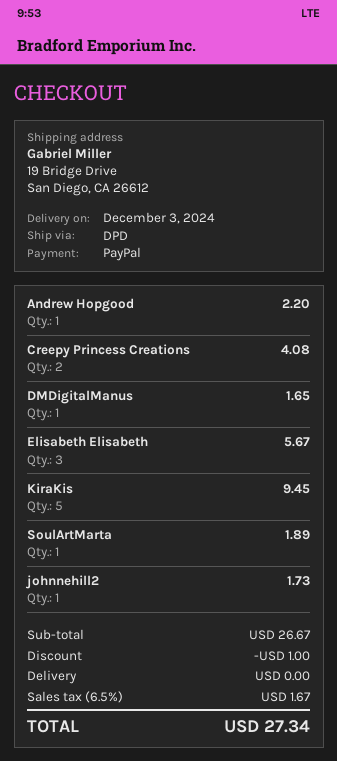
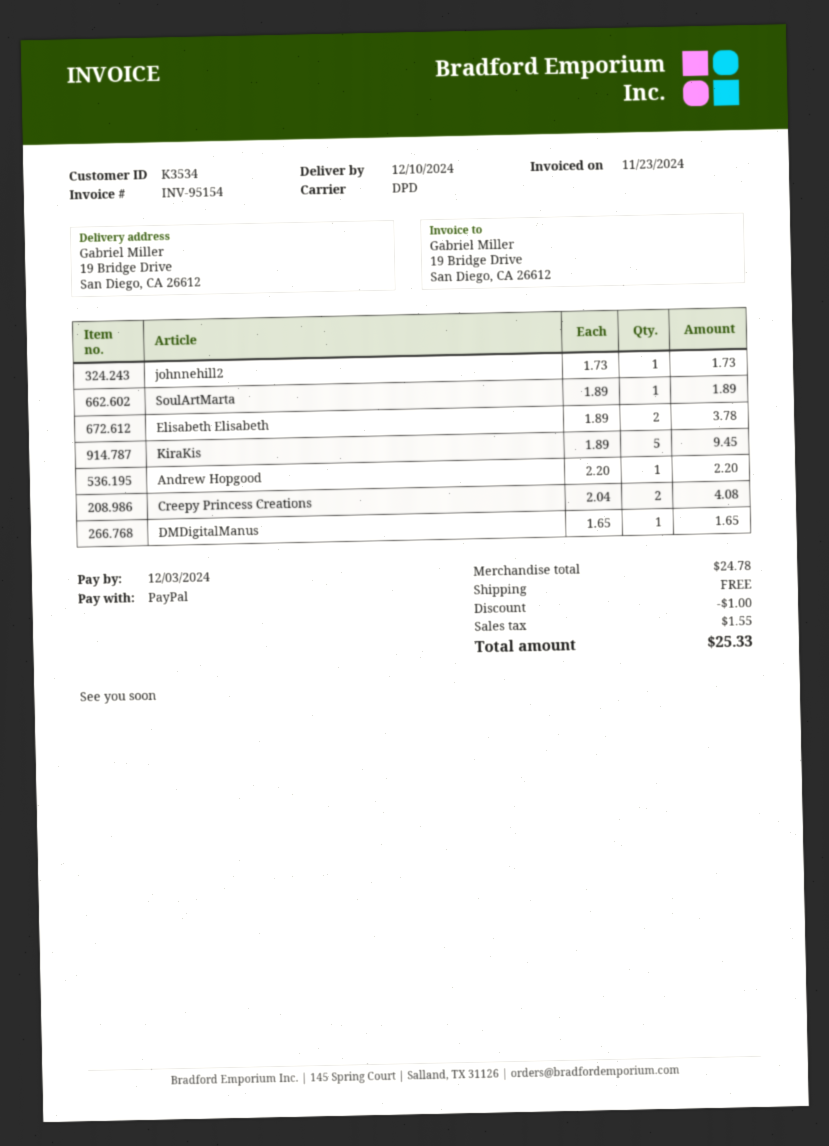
delivery date: 2024-12-03 -> 2024-12-10
Elisabeth Elisabeth: 3 for 5.67 -> 2 for 3.78
subtotal: 26.67 -> 24.78
tax: 1.67 -> 1.55
total: 27.34 -> 25.33

